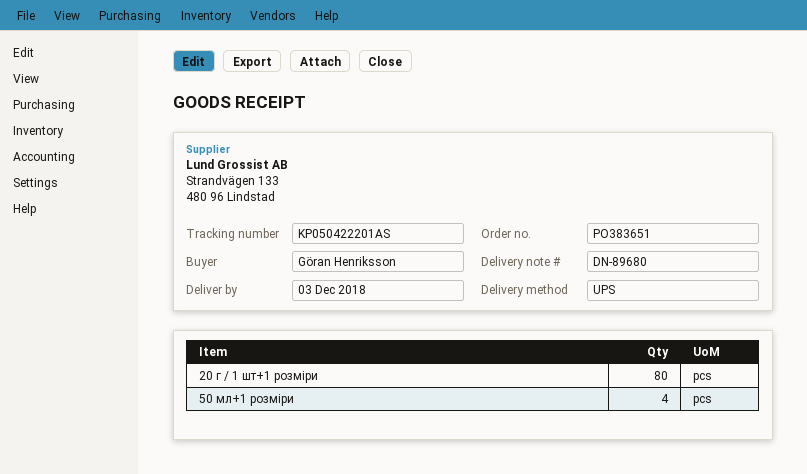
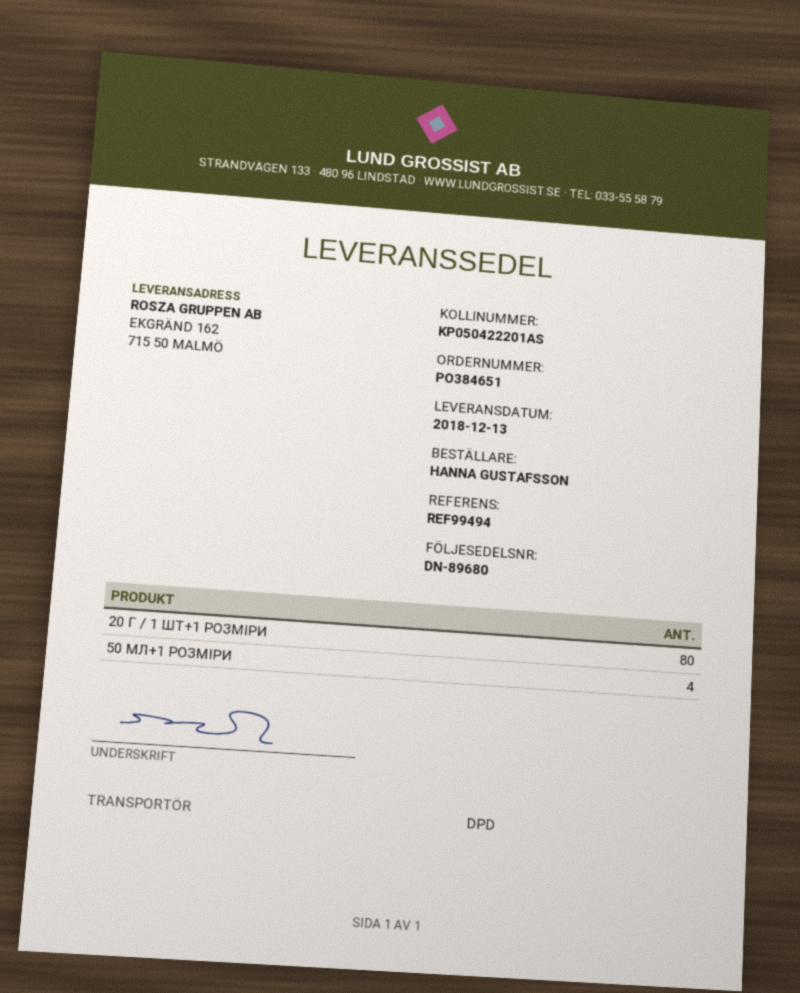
order number: PO383651 -> PO384651
delivery date: 2018-12-03 -> 2018-12-13
ordered by: Göran Henriksson -> HANNA GUSTAFSSON
shipping method: UPS -> DPD

